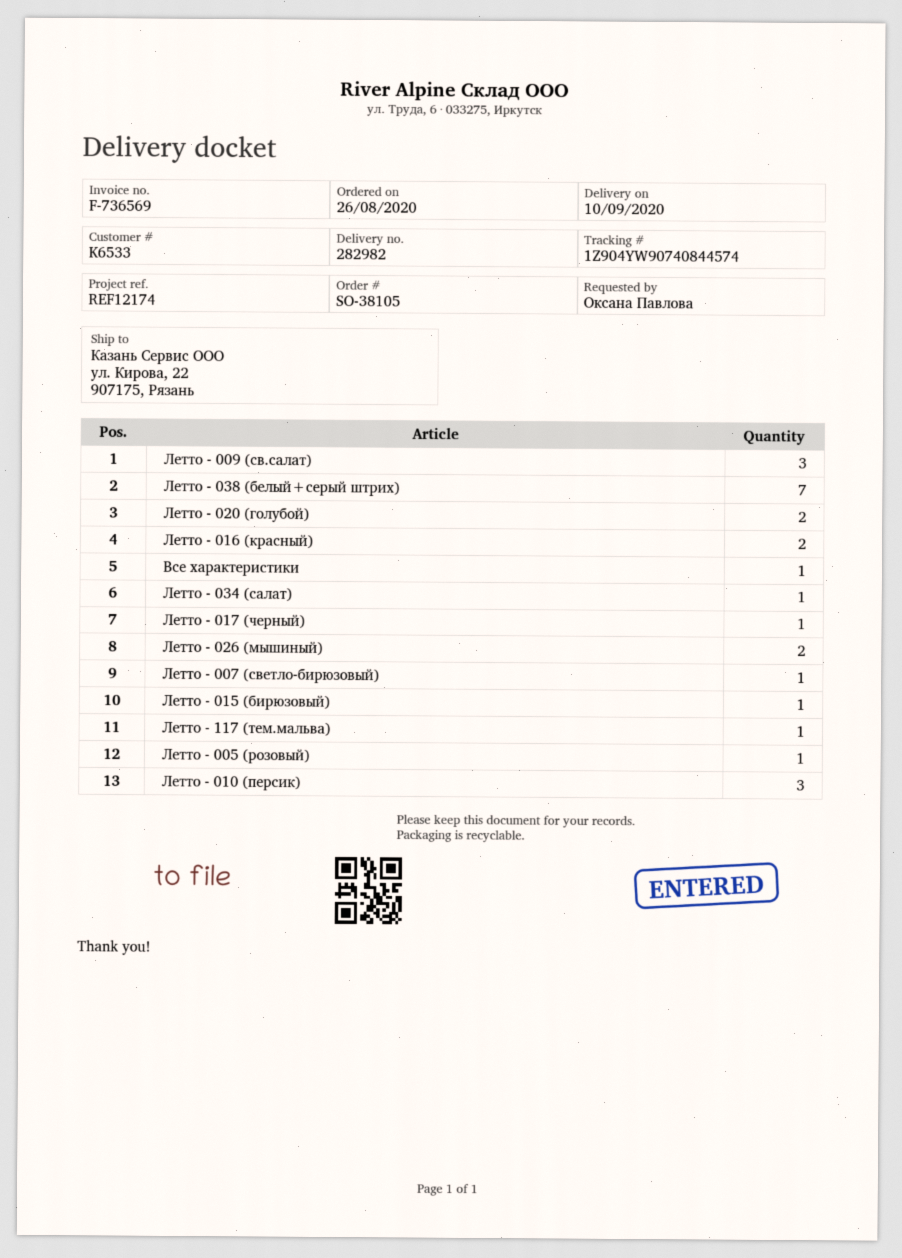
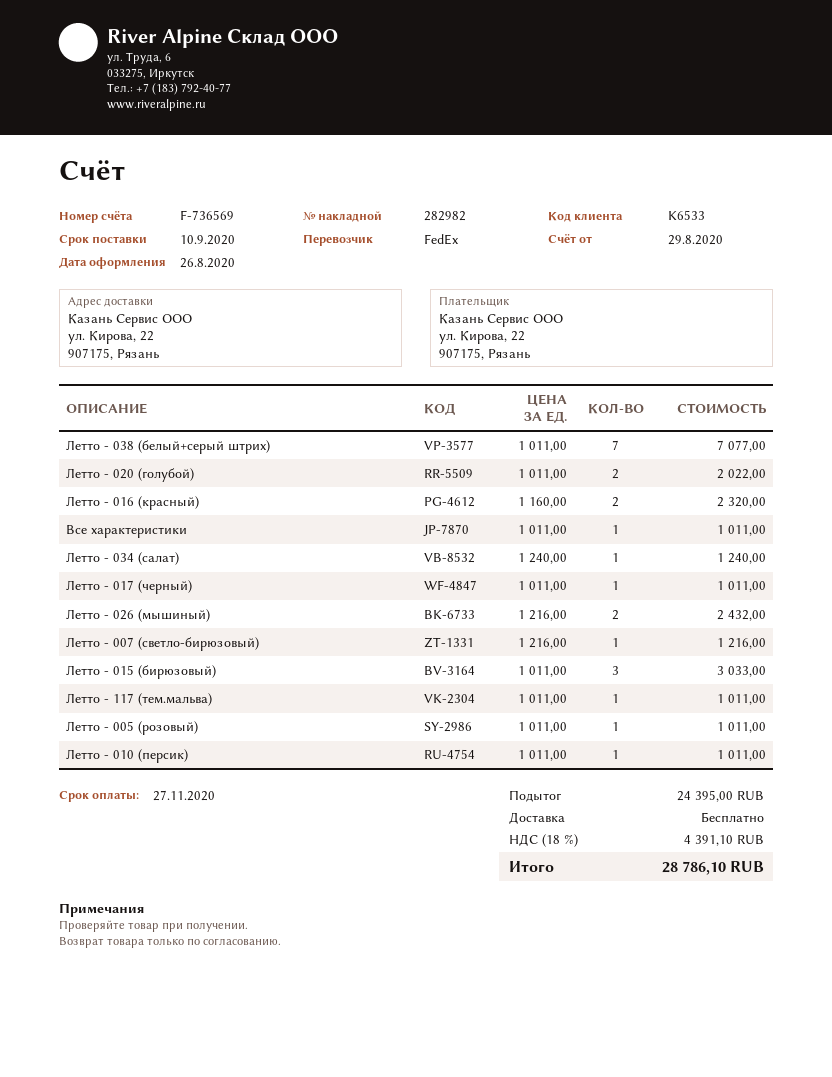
Летто - 009 (св.салат): 3 -> none
Летто - 015 (бирюзовый): 1 -> 3
Летто - 010 (персик): 3 -> 1

